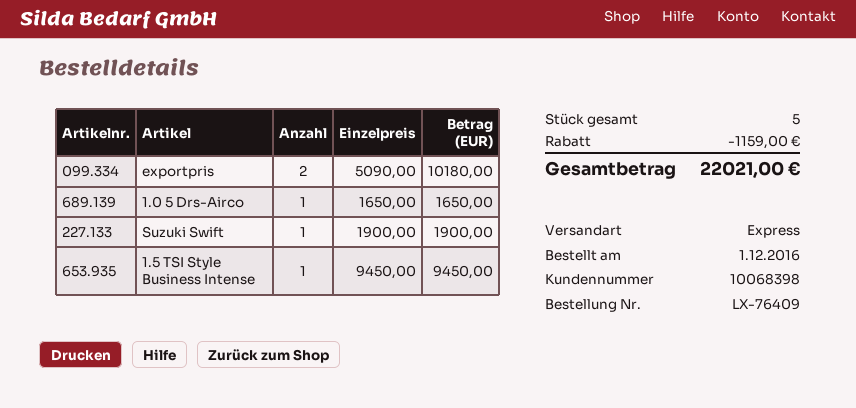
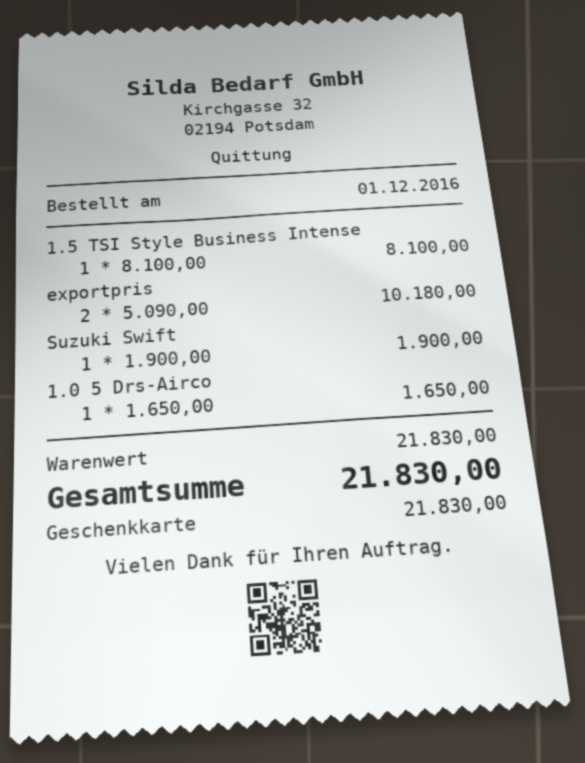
1.5 TSI Style Business Intense: 1 x 9450.00 = 9450.00 -> 1 x 8100.00 = 8100.00
discount: 1159.00 -> none
total: 22021.00 -> 21830.00

